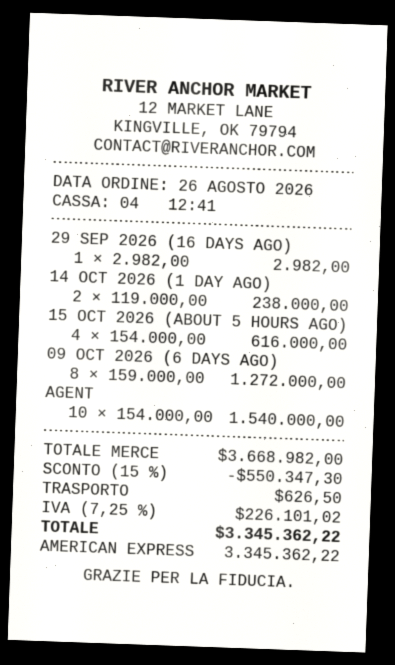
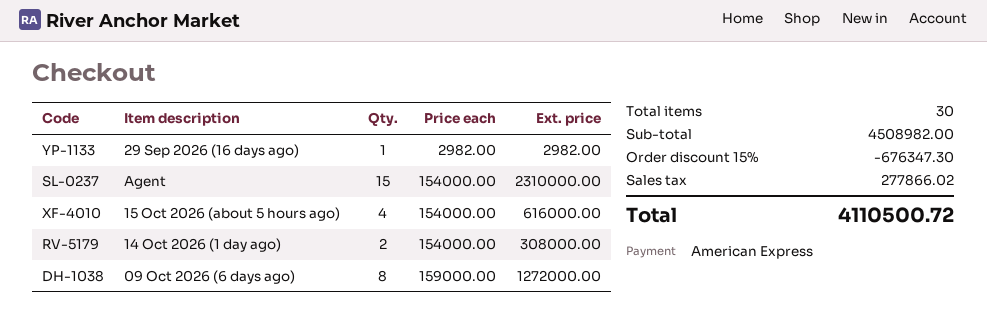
14 OCT 2026 (1 DAY AGO): 2 x 119000.00 = 238000.00 -> 2 x 154000.00 = 308000.00
AGENT: 10 x 154000.00 = 1540000.00 -> 15 x 154000.00 = 2310000.00
subtotal: 3668982.00 -> 4508982.00
discount: 15% = 550347.30 -> 15% = 676347.30
shipping: 626.50 -> none
tax: 226101.02 -> 277866.02
total: 3345362.22 -> 4110500.72

